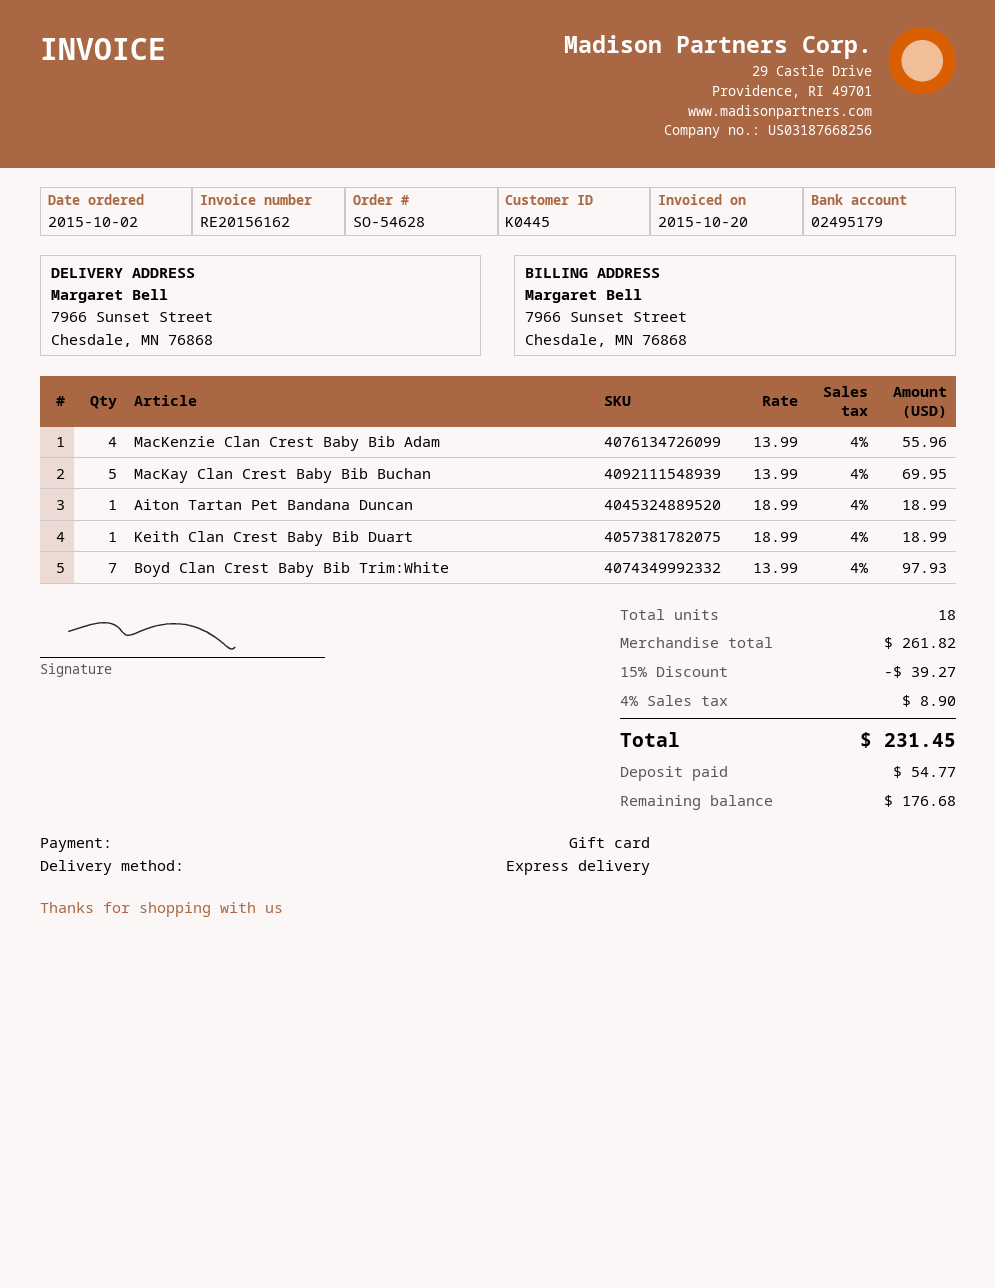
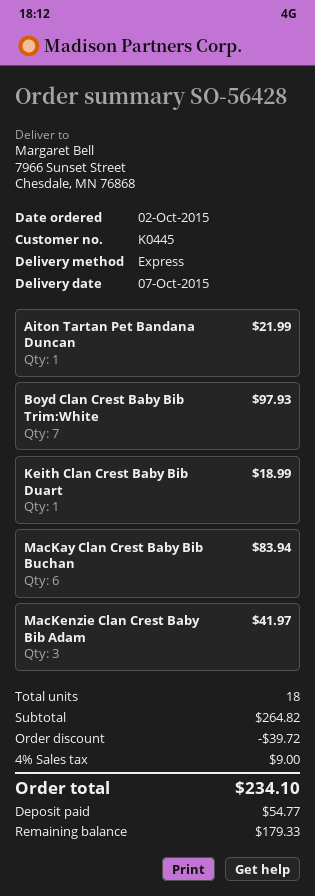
order number: SO-54628 -> SO-56428
MacKenzie Clan Crest Baby Bib Adam: 4 for 55.96 -> 3 for 41.97
MacKay Clan Crest Baby Bib Buchan: 5 for 69.95 -> 6 for 83.94
Aiton Tartan Pet Bandana Duncan: 1 for 18.99 -> 1 for 21.99
subtotal: 261.82 -> 264.82
discount: 39.27 -> 39.72
tax: 4% = 8.90 -> 4% = 9.00
total: 231.45 -> 234.10
balance: 176.68 -> 179.33

